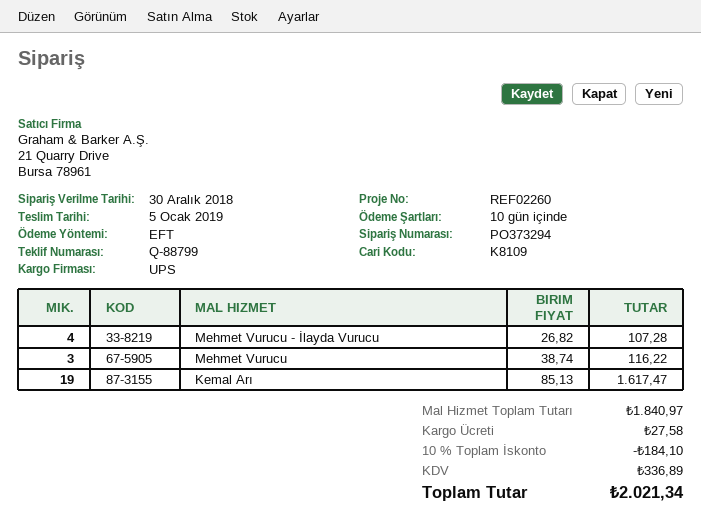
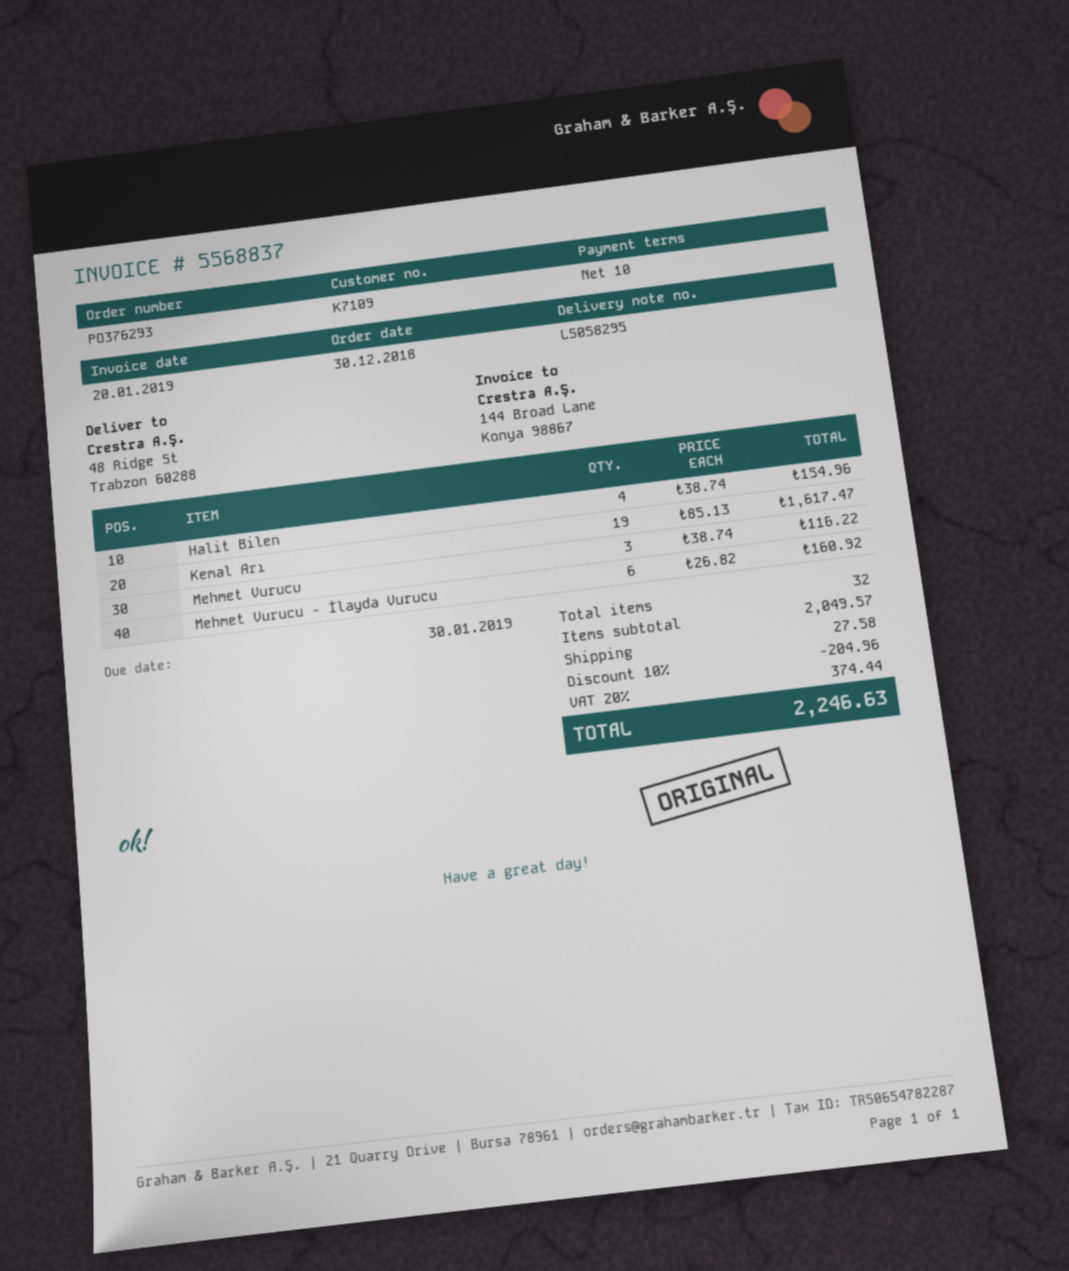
order number: PO373294 -> PO376293
customer number: K8109 -> K7109
Mehmet Vurucu - İlayda Vurucu: 4 x 26.82 = 107.28 -> 6 x 26.82 = 160.92
Halit Bilen: none -> 4 x 38.74 = 154.96
subtotal: 1840.97 -> 2049.57
discount: 10% = 184.10 -> 10% = 204.96
tax: 336.89 -> 374.44
total: 2021.34 -> 2246.63

